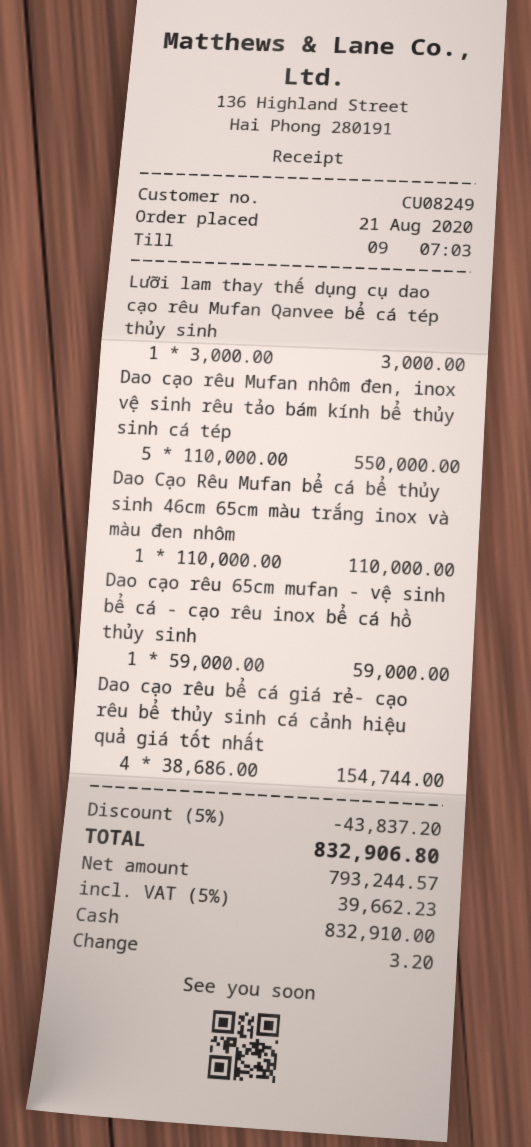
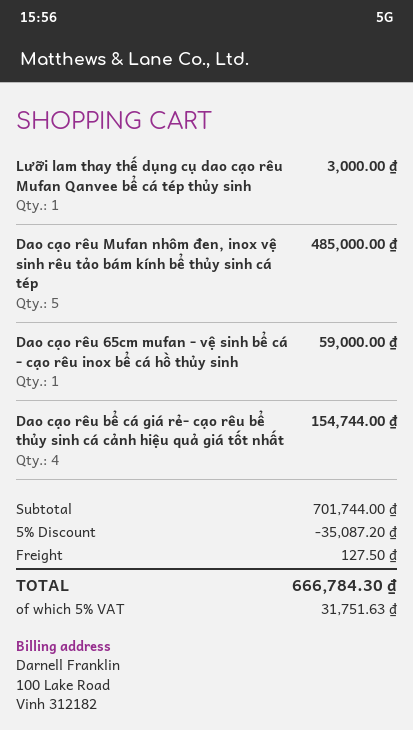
Dao cạo rêu Mufan nhôm đen, inox vệ sinh rêu tảo bám kính bể thủy sinh cá tép: 5 for 550000.00 -> 5 for 485000.00
Dao Cạo Rêu Mufan bể cá bể thủy sinh 46cm 65cm màu trắng inox và màu đen nhôm: 1 for 110000.00 -> none
discount: 5% = 43837.20 -> 5% = 35087.20
shipping: none -> 127.50
tax: 5% = 39662.23 -> 5% = 31751.63
total: 832906.80 -> 666784.30

